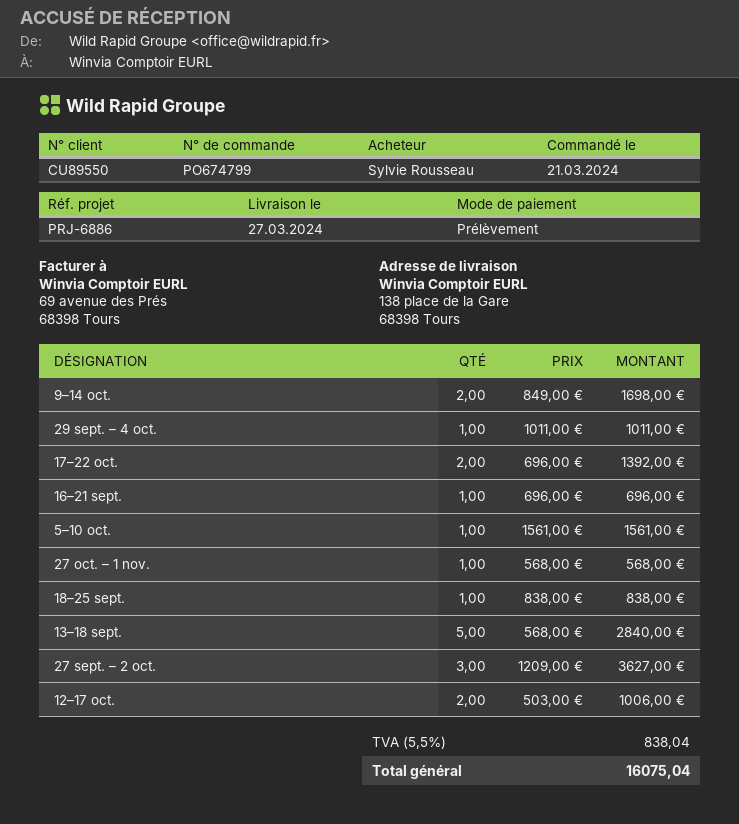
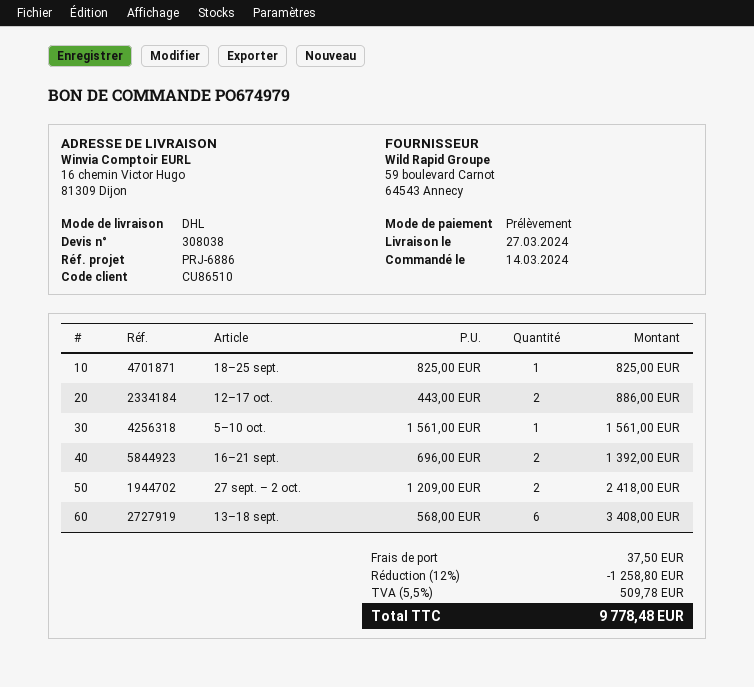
order number: PO674799 -> PO674979
order date: 2024-03-21 -> 2024-03-14
customer number: CU89550 -> CU86510
ship to: 138 place de la Gare, 68398 Tours -> 16 chemin Victor Hugo, 81309 Dijon
9–14 oct.: 2 x 849.00 = 1698.00 -> none
29 sept. – 4 oct.: 1 x 1011.00 = 1011.00 -> none
17–22 oct.: 2 x 696.00 = 1392.00 -> none
16–21 sept.: 1 x 696.00 = 696.00 -> 2 x 696.00 = 1392.00
27 oct. – 1 nov.: 1 x 568.00 = 568.00 -> none
18–25 sept.: 1 x 838.00 = 838.00 -> 1 x 825.00 = 825.00
13–18 sept.: 5 x 568.00 = 2840.00 -> 6 x 568.00 = 3408.00
27 sept. – 2 oct.: 3 x 1209.00 = 3627.00 -> 2 x 1209.00 = 2418.00
12–17 oct.: 2 x 503.00 = 1006.00 -> 2 x 443.00 = 886.00
discount: none -> 12% = 1258.80
shipping: none -> 37.50
tax: 5.5% = 838.04 -> 5.5% = 509.78
total: 16075.04 -> 9778.48

